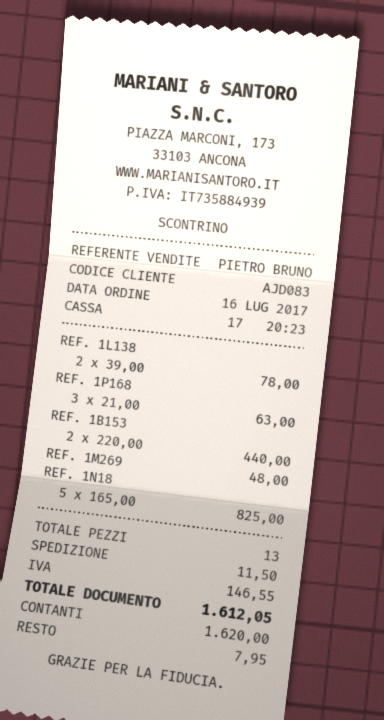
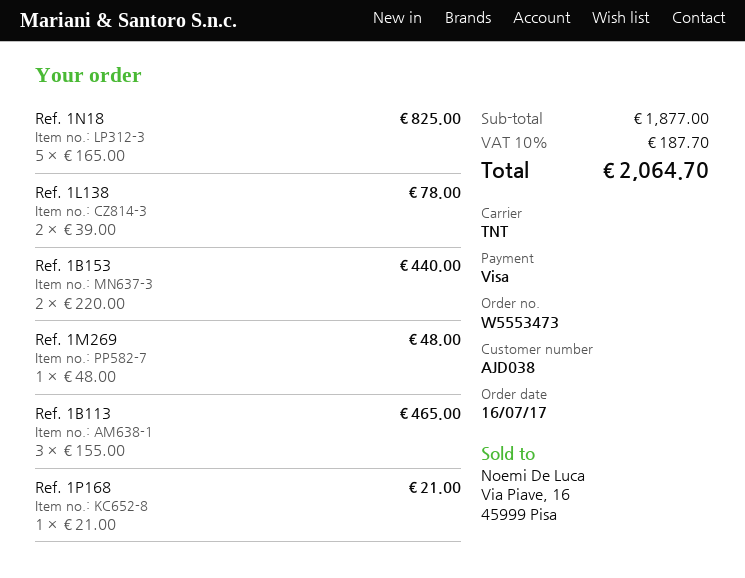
customer number: AJD083 -> AJD038
payment method: cash -> Visa
REF. 1P168: 3 x 21.00 = 63.00 -> 1 x 21.00 = 21.00
Ref. 1B113: none -> 3 x 155.00 = 465.00
shipping: 11.50 -> none
tax: 146.55 -> 187.70
total: 1612.05 -> 2064.70

